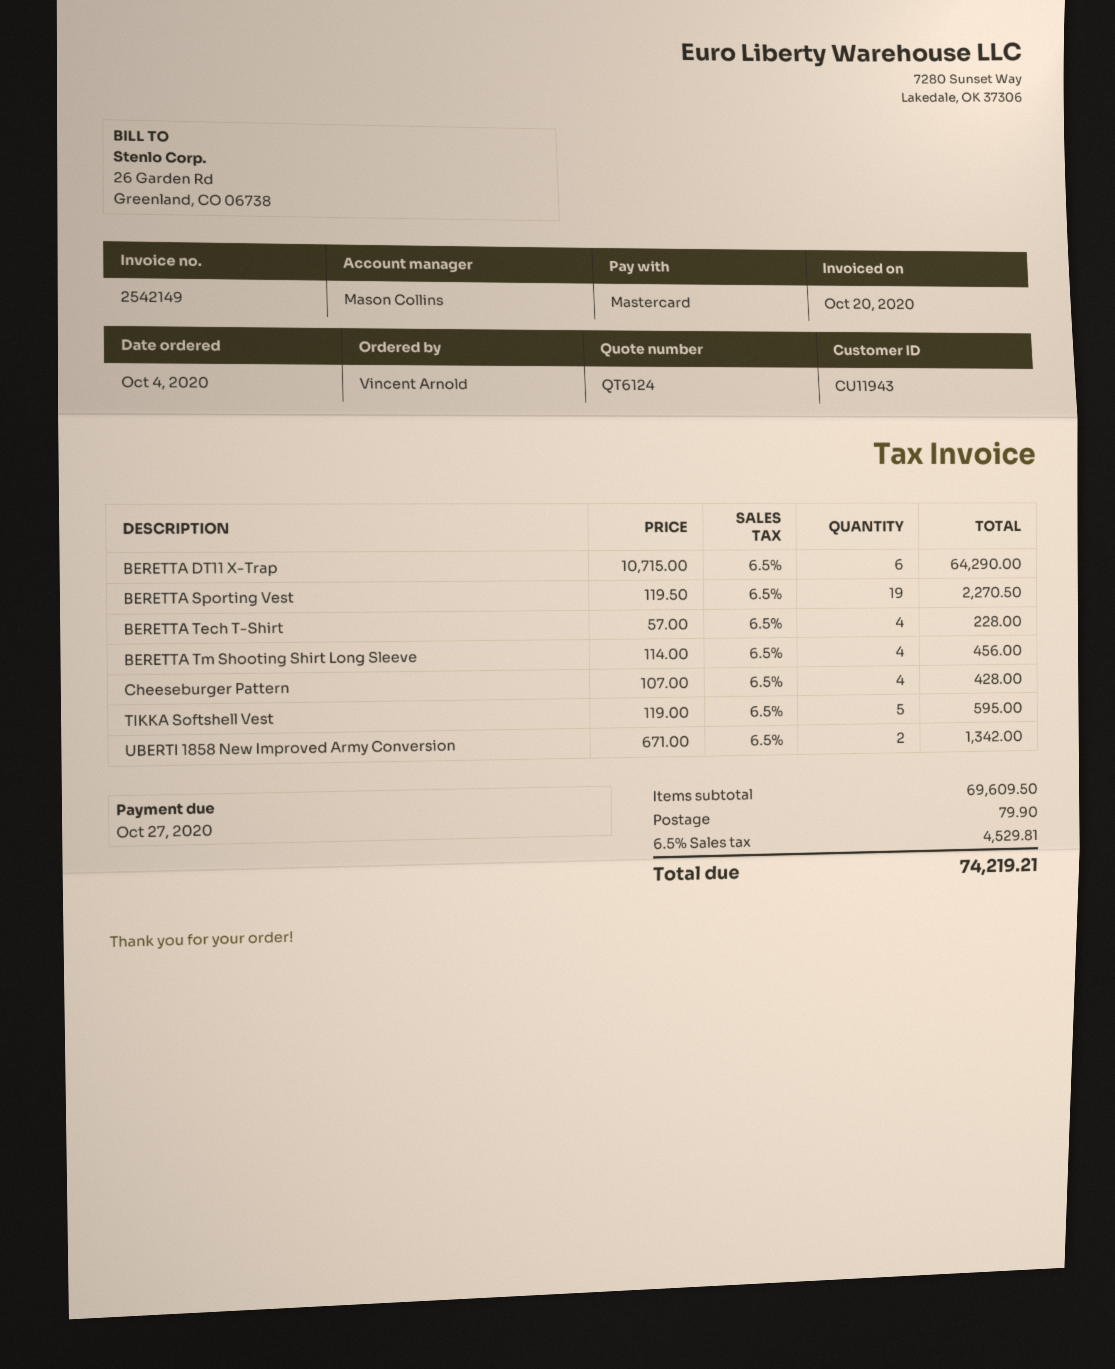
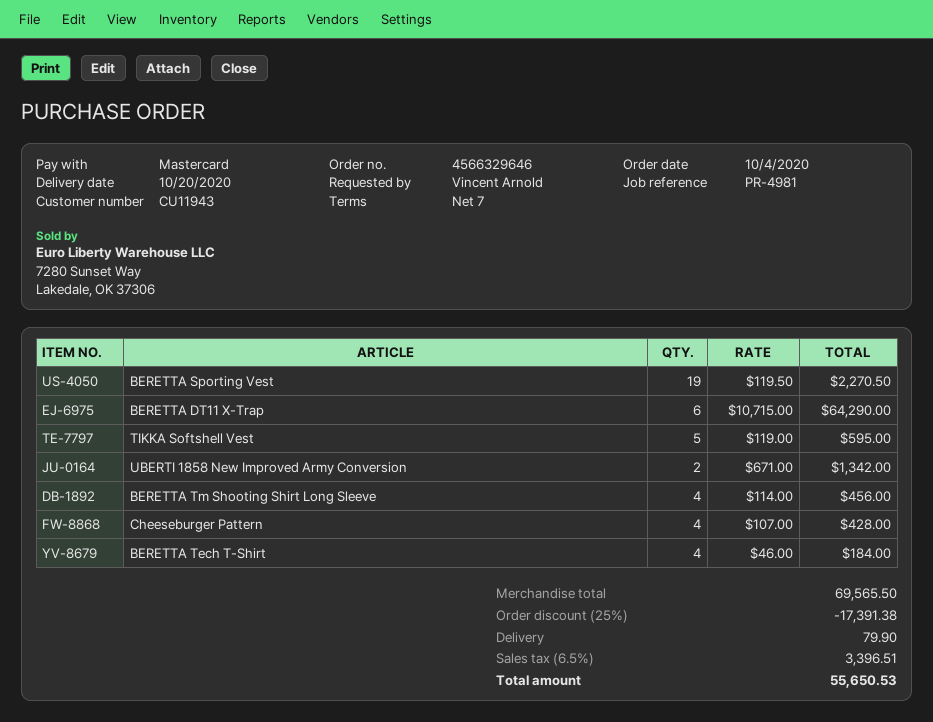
BERETTA Tech T-Shirt: 4 x 57.00 = 228.00 -> 4 x 46.00 = 184.00
subtotal: 69609.50 -> 69565.50
discount: none -> 25% = 17391.38
tax: 6.5% = 4529.81 -> 6.5% = 3396.51
total: 74219.21 -> 55650.53

